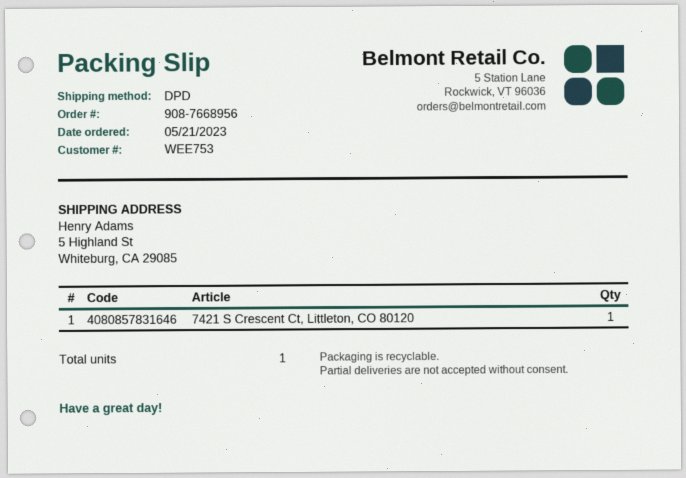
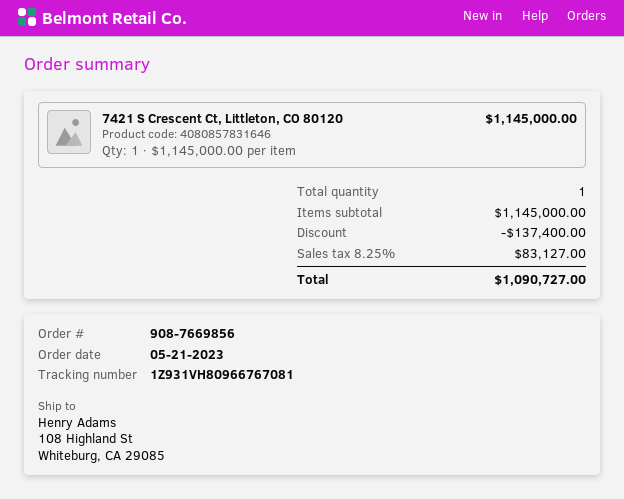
order number: 908-7668956 -> 908-7669856
ship to: 5 Highland St, Whiteburg, CA 29085 -> 108 Highland St, Whiteburg, CA 29085

